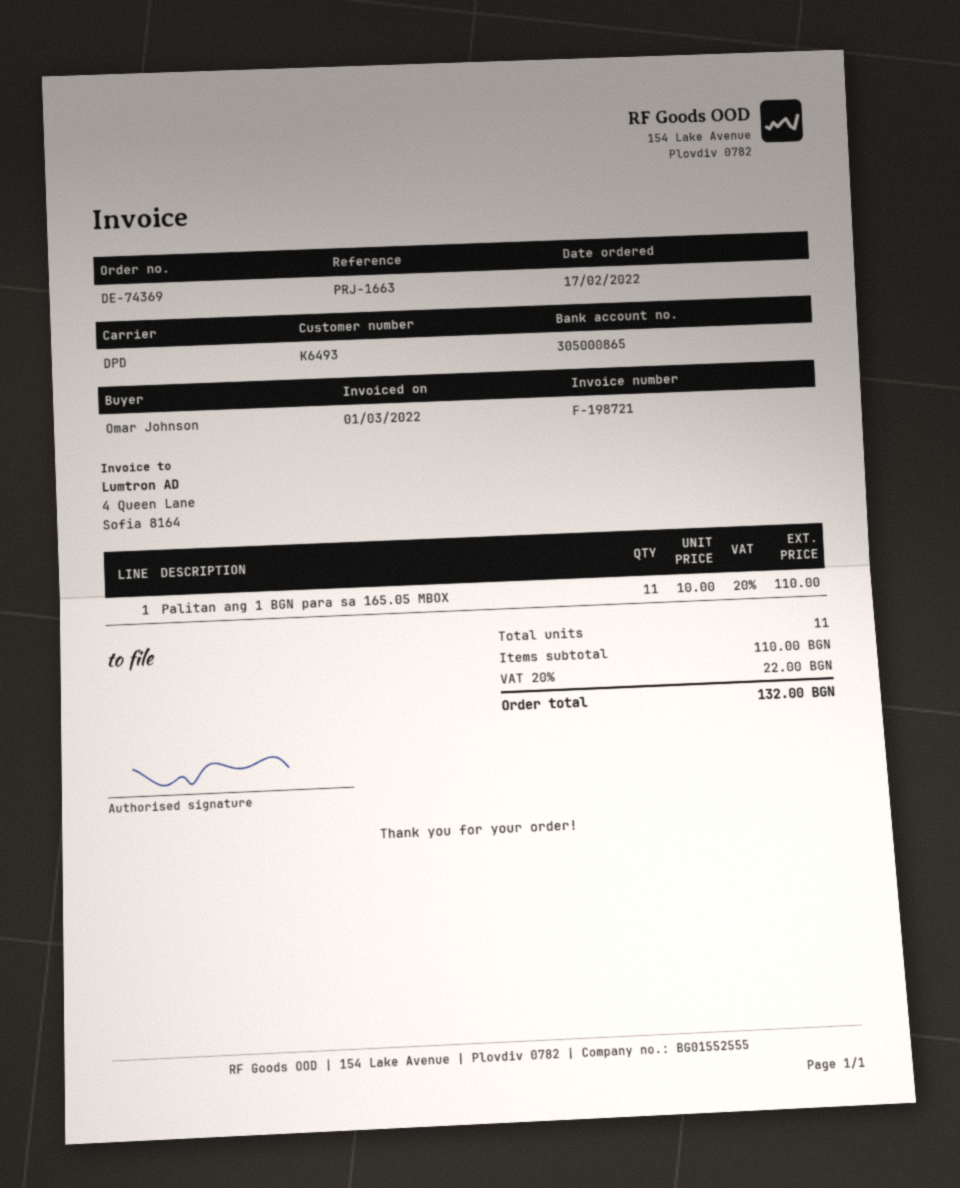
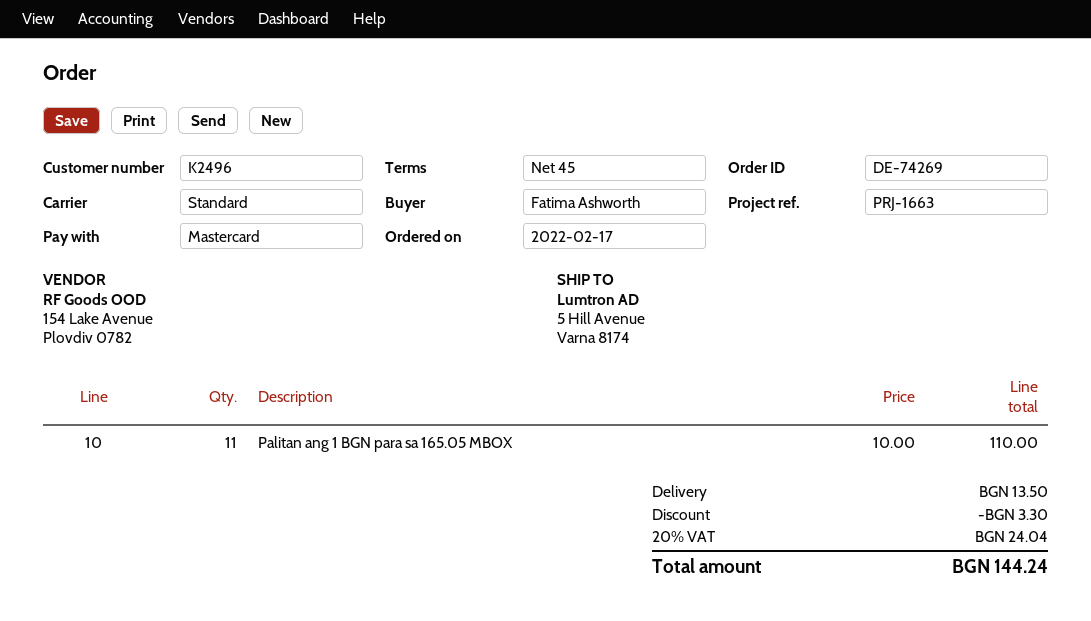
order number: DE-74369 -> DE-74269
customer number: K6493 -> K2496
ordered by: Omar Johnson -> Fatima Ashworth
shipping method: DPD -> standard
discount: none -> 3.30
shipping: none -> 13.50
tax: 20% = 22.00 -> 20% = 24.04
total: 132.00 -> 144.24

